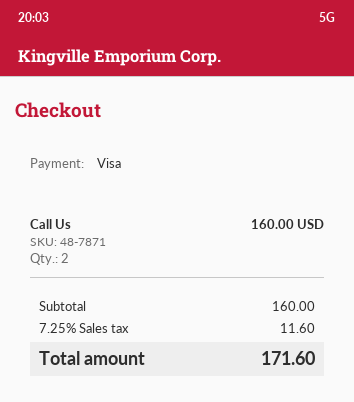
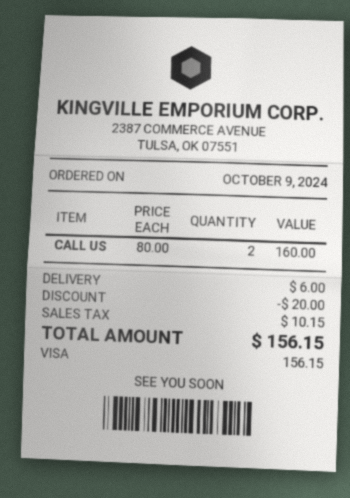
discount: none -> 20.00
shipping: none -> 6.00
tax: 11.60 -> 10.15
total: 171.60 -> 156.15

